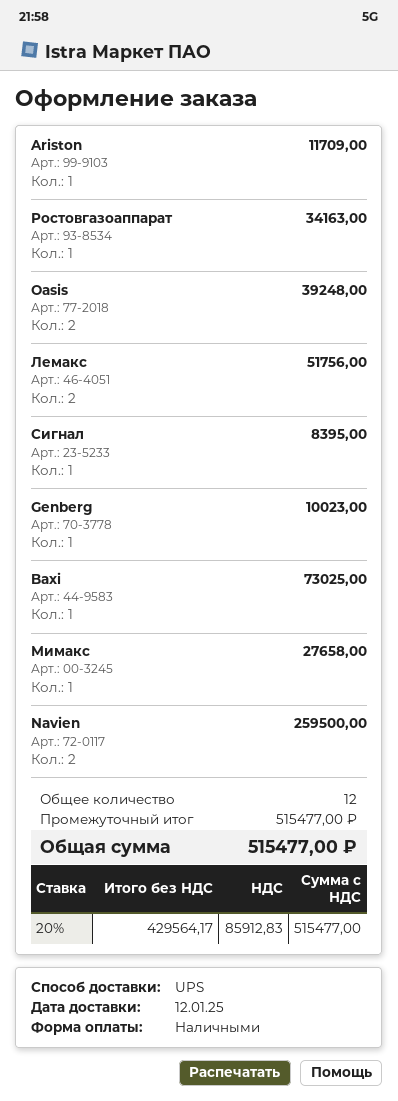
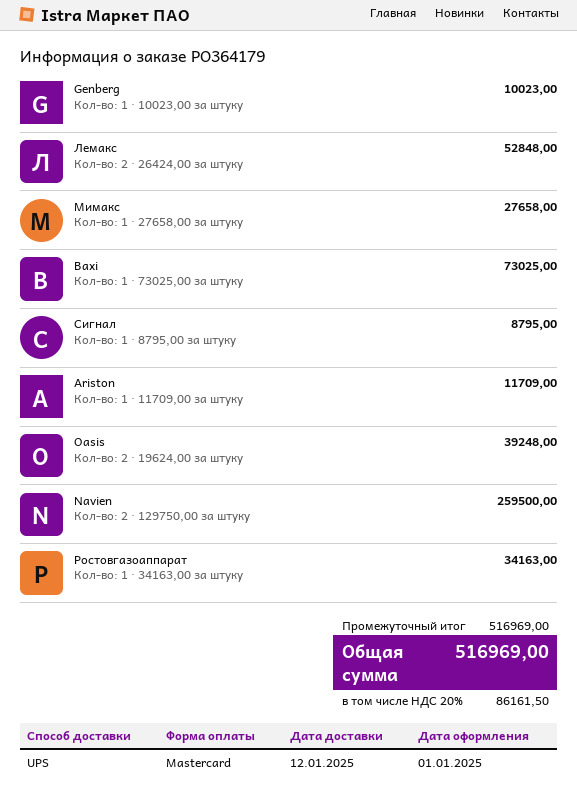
payment method: cash -> Mastercard
Лемакс: 2 for 51756.00 -> 2 for 52848.00
Сигнал: 1 for 8395.00 -> 1 for 8795.00
subtotal: 515477.00 -> 516969.00
tax: 20% = 85912.83 -> 20% = 86161.50
total: 515477.00 -> 516969.00

